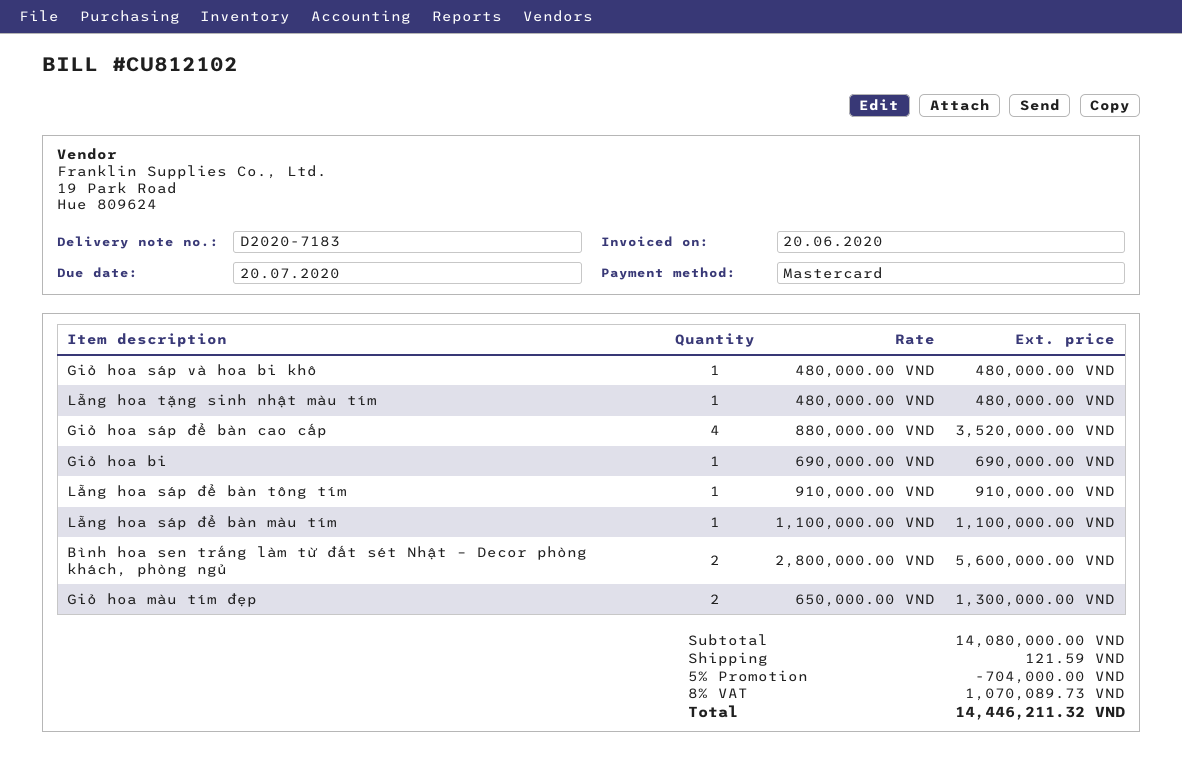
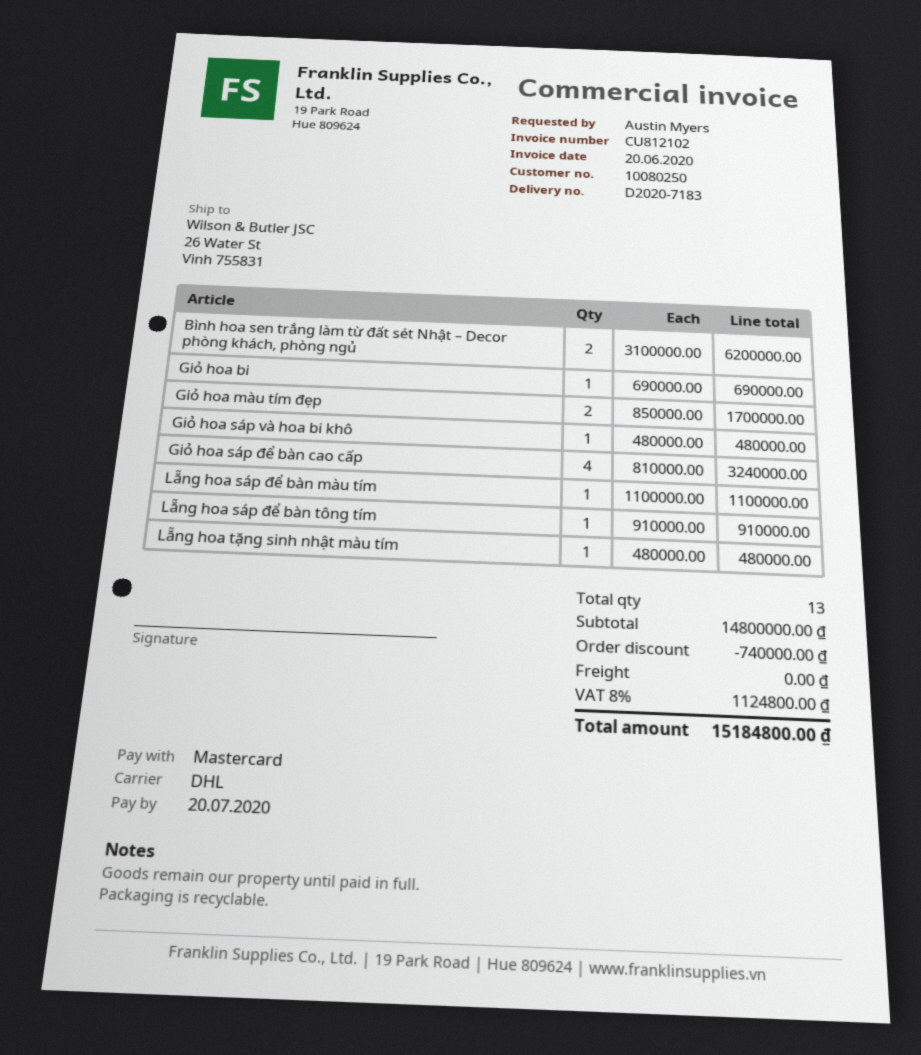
Giỏ hoa sáp để bàn cao cấp: 4 x 880000.00 = 3520000.00 -> 4 x 810000.00 = 3240000.00
Bình hoa sen trắng làm từ đất sét Nhật – Decor phòng khách, phòng ngủ: 2 x 2800000.00 = 5600000.00 -> 2 x 3100000.00 = 6200000.00
Giỏ hoa màu tím đẹp: 2 x 650000.00 = 1300000.00 -> 2 x 850000.00 = 1700000.00
subtotal: 14080000.00 -> 14800000.00
discount: 704000.00 -> 740000.00
shipping: 121.59 -> 0.00
tax: 8% = 1070089.73 -> 8% = 1124800.00
total: 14446211.32 -> 15184800.00

